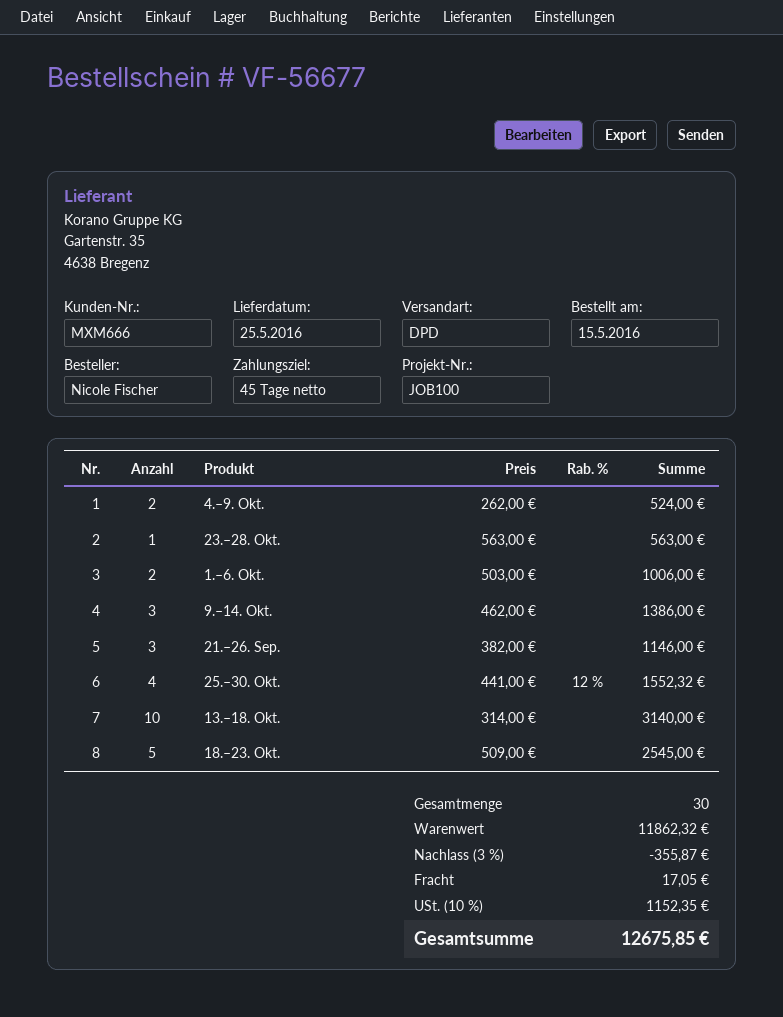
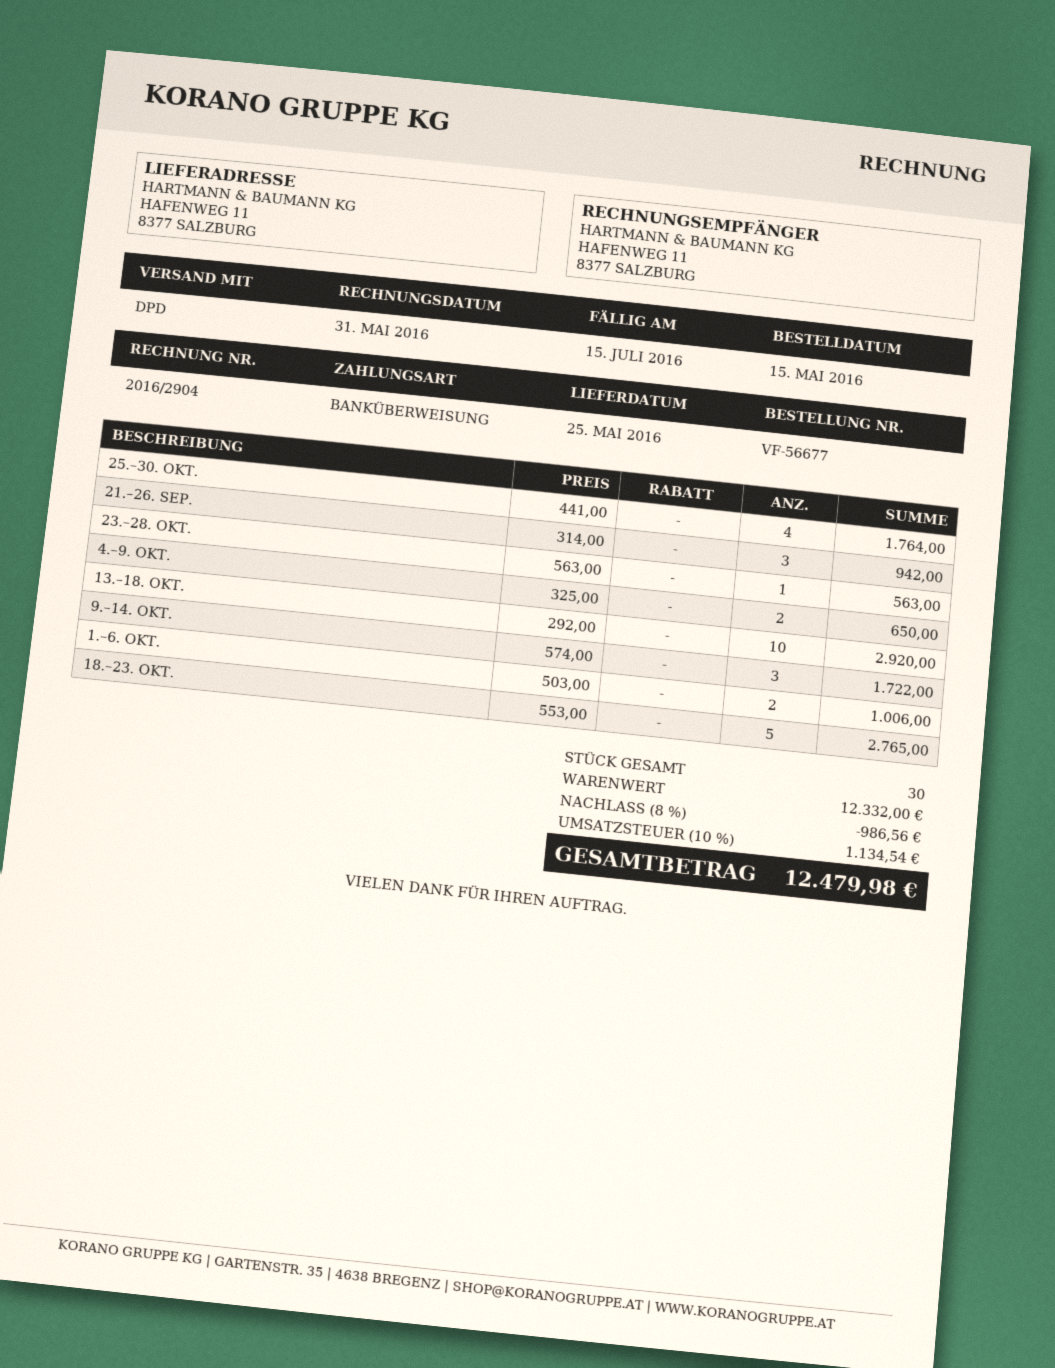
4.–9. Okt.: 2 x 262.00 = 524.00 -> 2 x 325.00 = 650.00
9.–14. Okt.: 3 x 462.00 = 1386.00 -> 3 x 574.00 = 1722.00
21.–26. Sep.: 3 x 382.00 = 1146.00 -> 3 x 314.00 = 942.00
25.–30. Okt.: 4 x 441.00 - 12% = 1552.32 -> 4 x 441.00 = 1764.00
13.–18. Okt.: 10 x 314.00 = 3140.00 -> 10 x 292.00 = 2920.00
18.–23. Okt.: 5 x 509.00 = 2545.00 -> 5 x 553.00 = 2765.00
subtotal: 11862.32 -> 12332.00
discount: 3% = 355.87 -> 8% = 986.56
shipping: 17.05 -> none
tax: 10% = 1152.35 -> 10% = 1134.54
total: 12675.85 -> 12479.98

